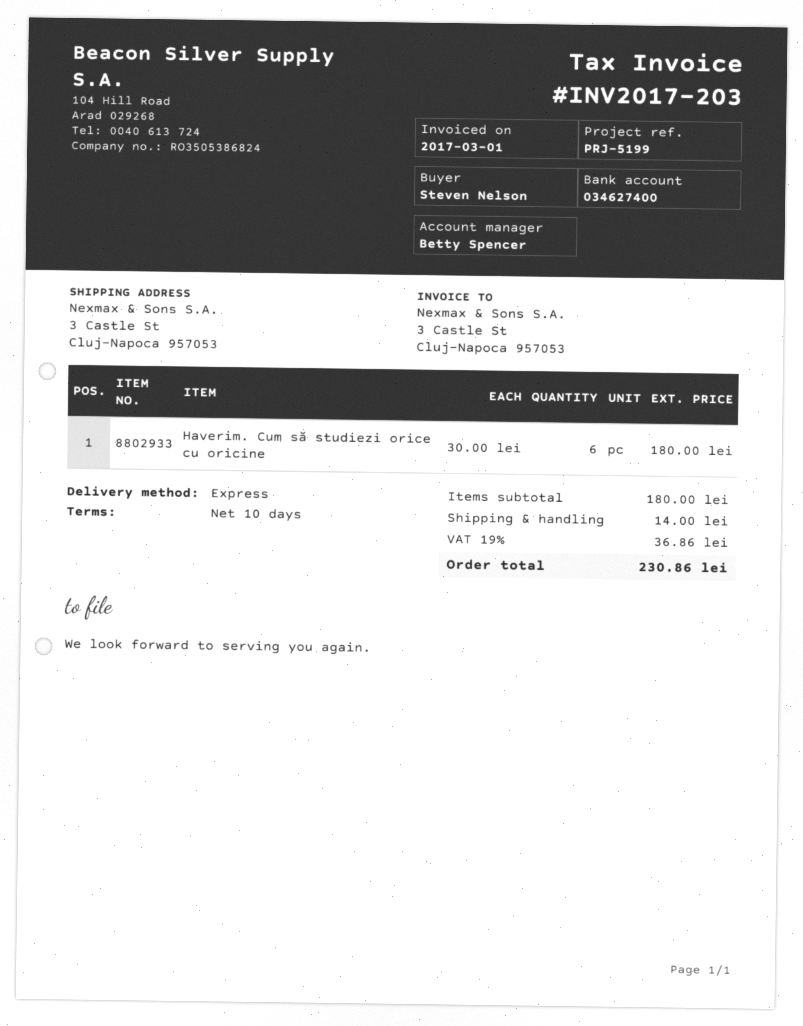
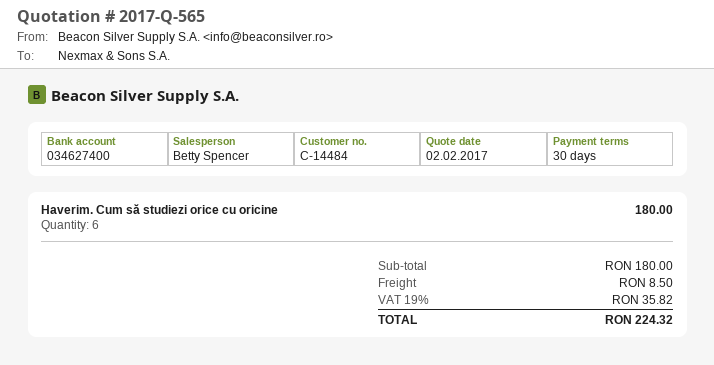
payment terms: 10 days -> 30 days
shipping: 14.00 -> 8.50
tax: 19% = 36.86 -> 19% = 35.82
total: 230.86 -> 224.32

